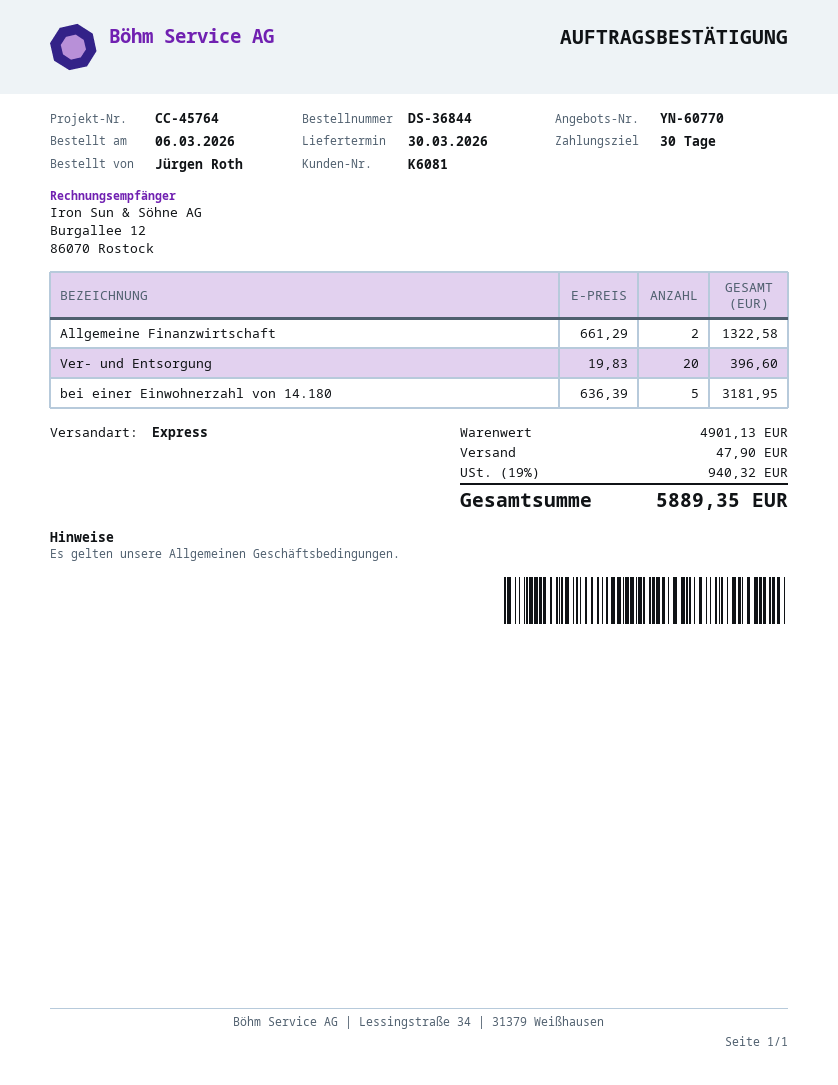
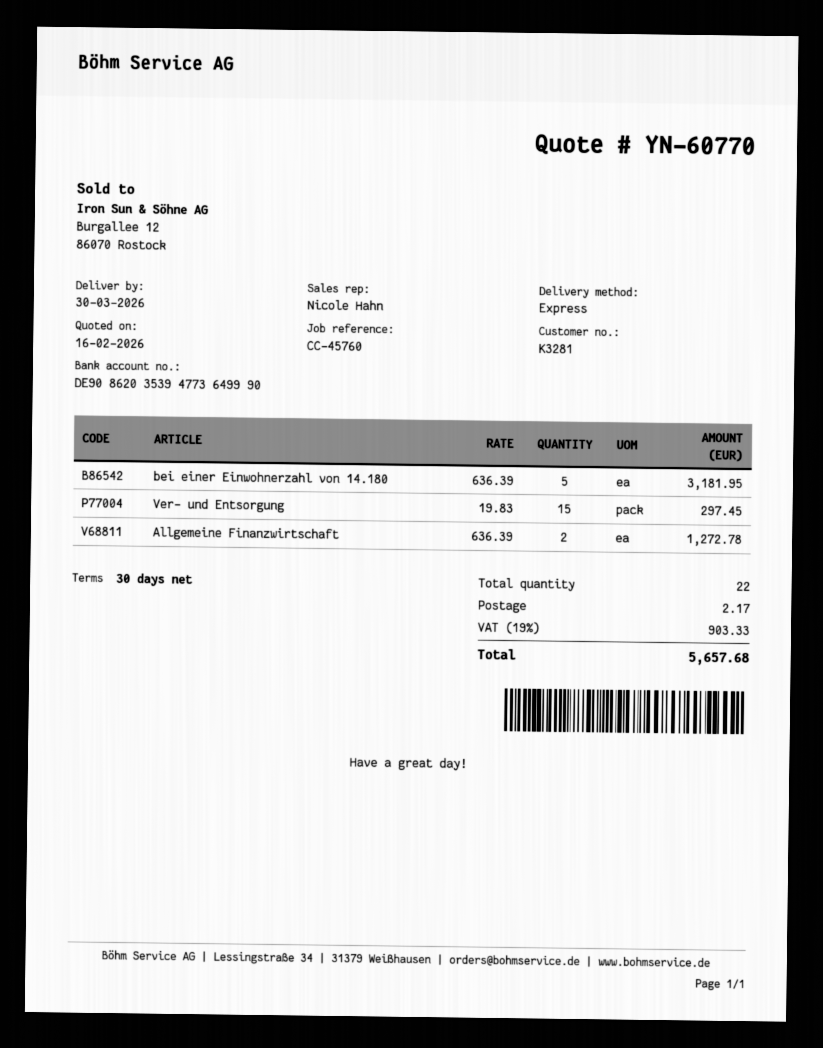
customer number: K6081 -> K3281
reference: CC-45764 -> CC-45760
Allgemeine Finanzwirtschaft: 2 x 661.29 = 1322.58 -> 2 x 636.39 = 1272.78
Ver- und Entsorgung: 20 x 19.83 = 396.60 -> 15 x 19.83 = 297.45
shipping: 47.90 -> 2.17
tax: 19% = 940.32 -> 19% = 903.33
total: 5889.35 -> 5657.68

